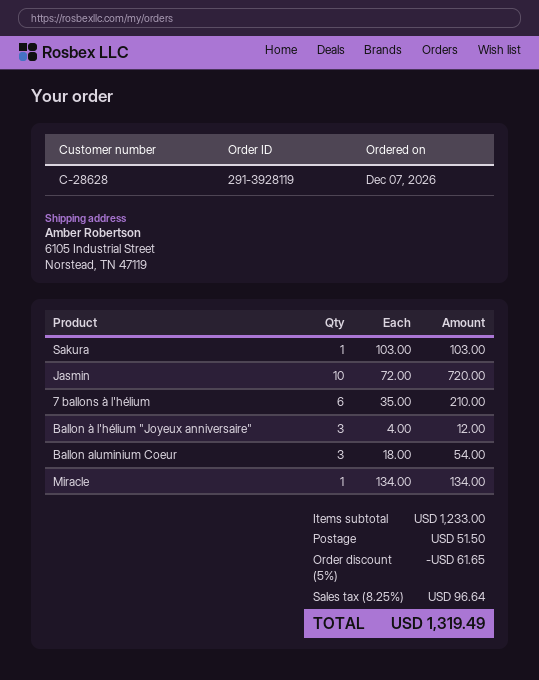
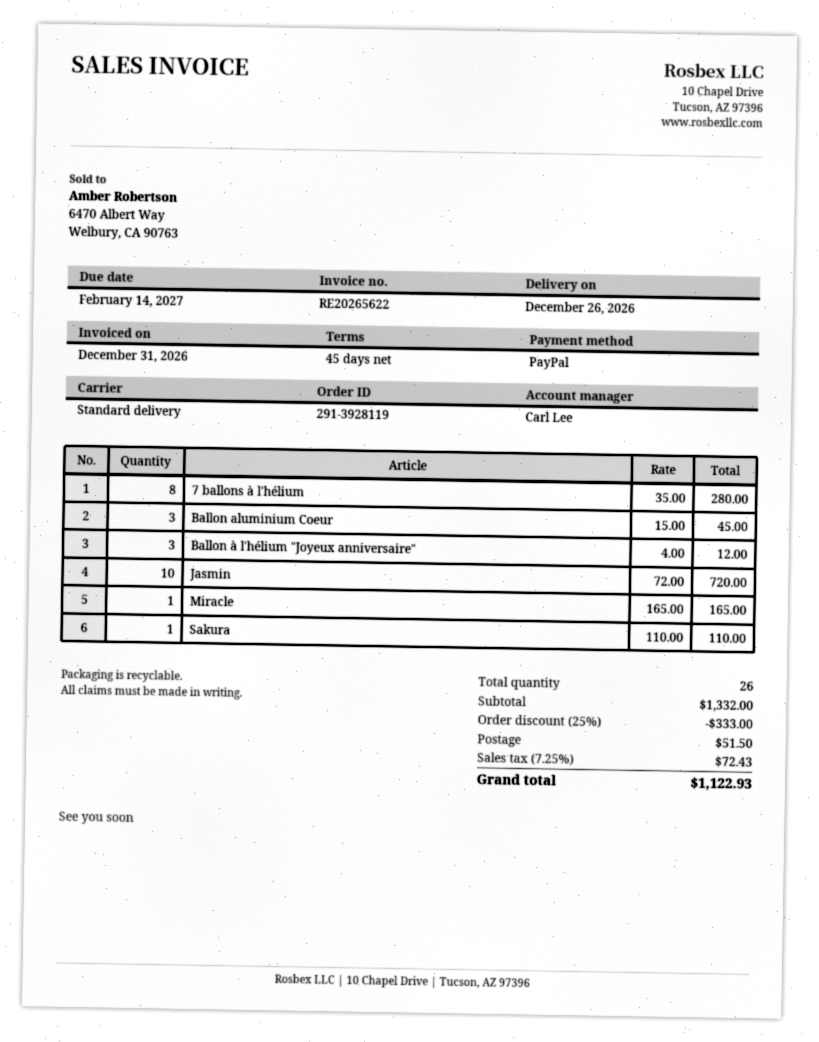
Sakura: 1 x 103.00 = 103.00 -> 1 x 110.00 = 110.00
7 ballons à l'hélium: 6 x 35.00 = 210.00 -> 8 x 35.00 = 280.00
Ballon aluminium Coeur: 3 x 18.00 = 54.00 -> 3 x 15.00 = 45.00
Miracle: 1 x 134.00 = 134.00 -> 1 x 165.00 = 165.00
subtotal: 1233.00 -> 1332.00
discount: 5% = 61.65 -> 25% = 333.00
tax: 8.25% = 96.64 -> 7.25% = 72.43
total: 1319.49 -> 1122.93

